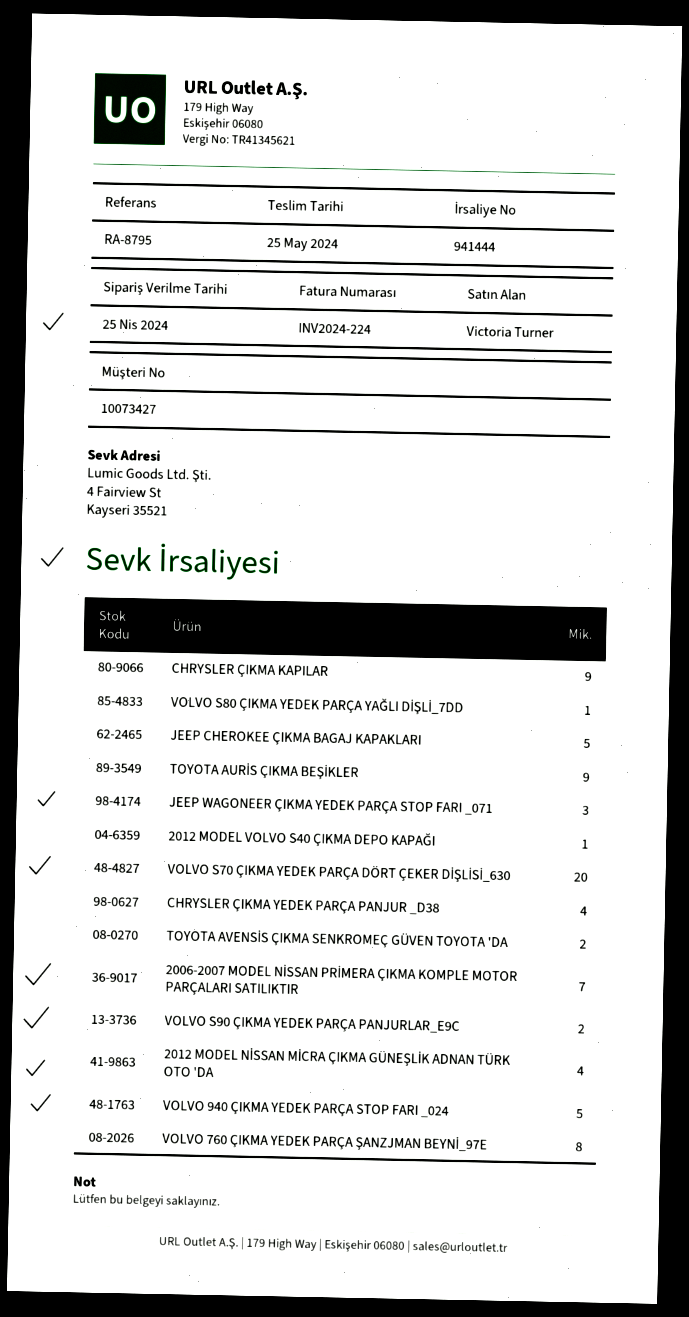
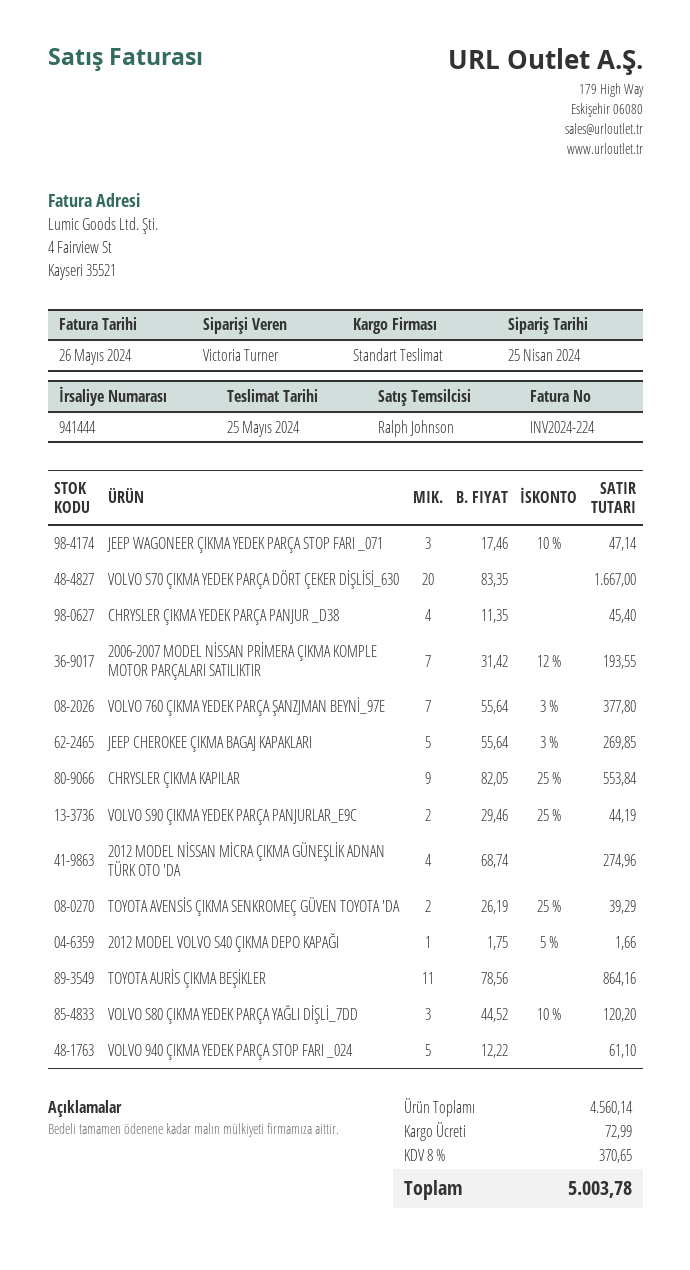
VOLVO S80 ÇIKMA YEDEK PARÇA YAĞLI DİŞLİ_7DD: 1 -> 3
TOYOTA AURİS ÇIKMA BEŞİKLER: 9 -> 11
VOLVO 760 ÇIKMA YEDEK PARÇA ŞANZJMAN BEYNİ_97E: 8 -> 7

